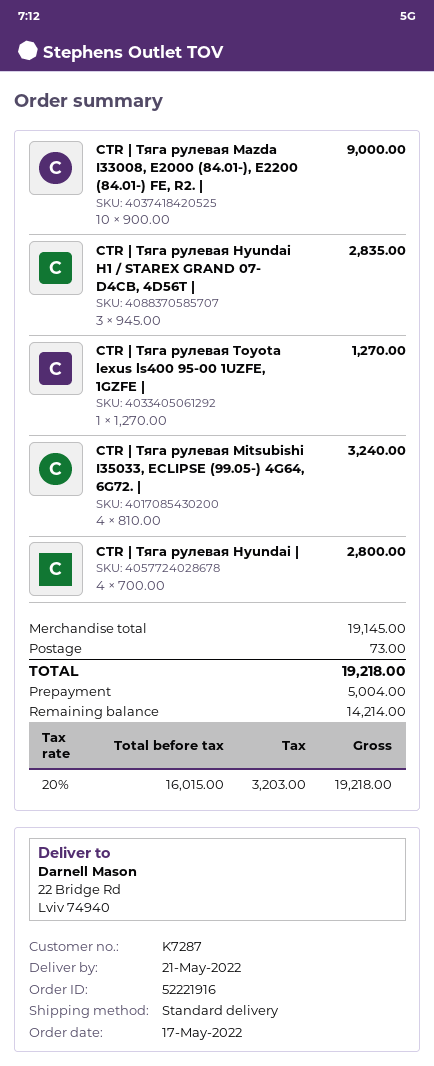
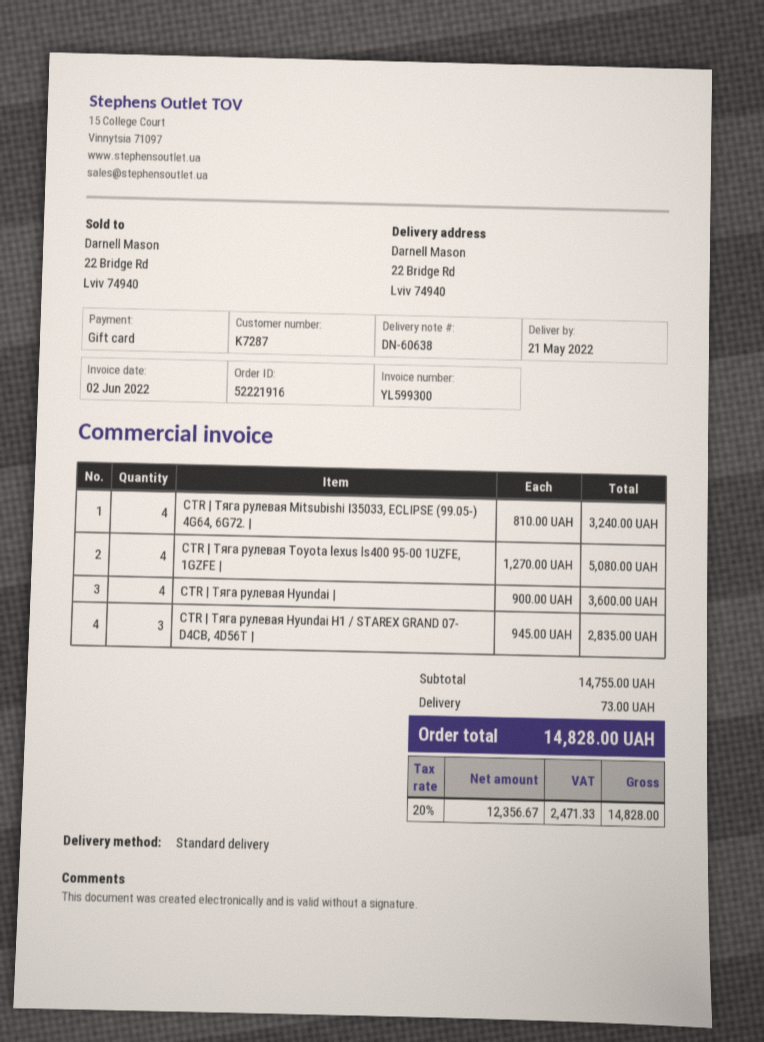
CTR | Тяга рулевая Mazda I33008, E2000 (84.01-), E2200 (84.01-) FE, R2. |: 10 x 900.00 = 9000.00 -> none
CTR | Тяга рулевая Toyota lexus ls400 95-00 1UZFE, 1GZFE |: 1 x 1270.00 = 1270.00 -> 4 x 1270.00 = 5080.00
CTR | Тяга рулевая Hyundai |: 4 x 700.00 = 2800.00 -> 4 x 900.00 = 3600.00
subtotal: 19145.00 -> 14755.00
net: 16015.00 -> 12356.67
tax: 20% = 3203.00 -> 20% = 2471.33
total: 19218.00 -> 14828.00

